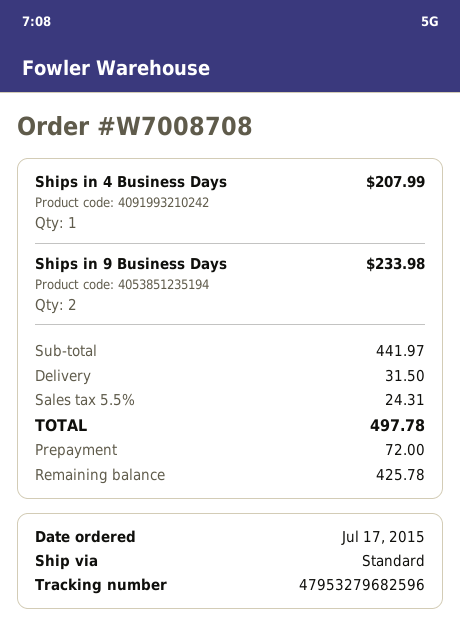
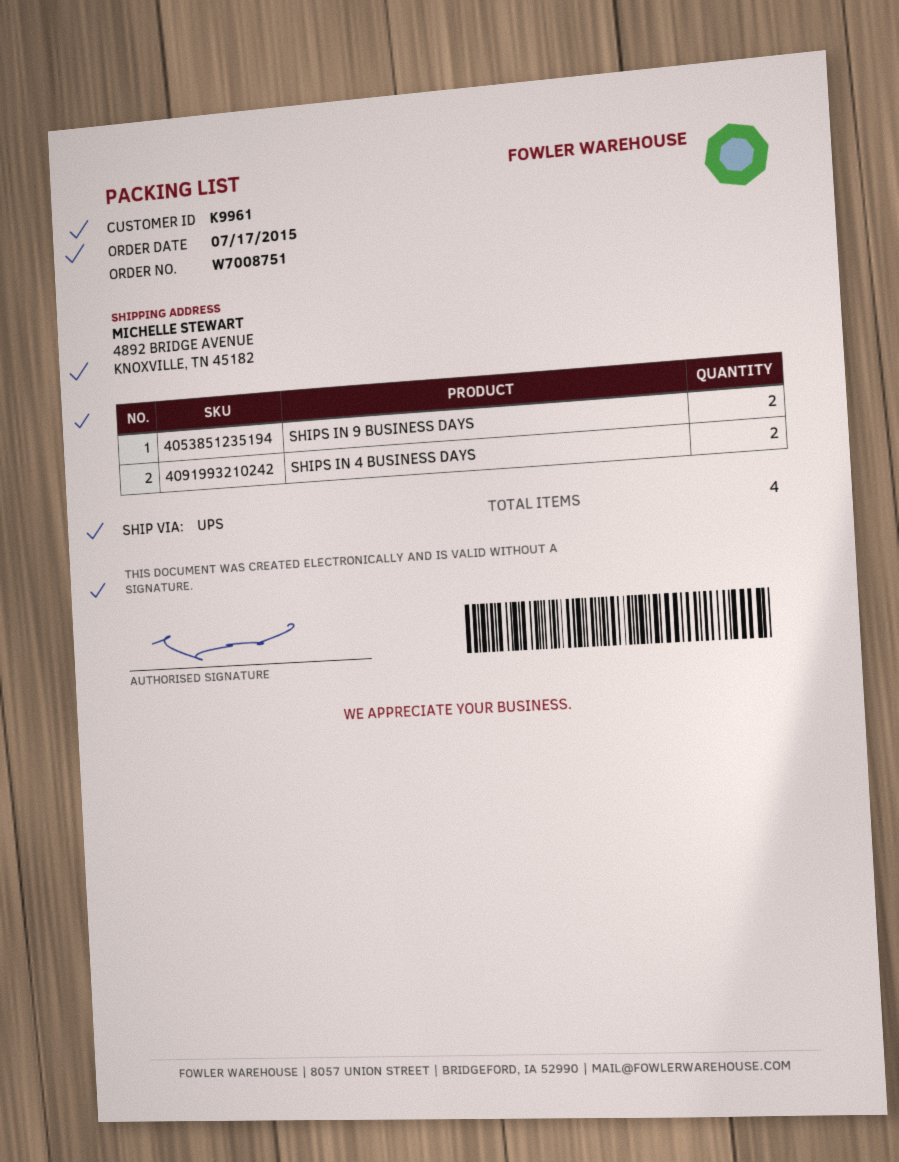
order number: W7008708 -> W7008751
shipping method: standard -> UPS
Ships in 4 Business Days: 1 -> 2

